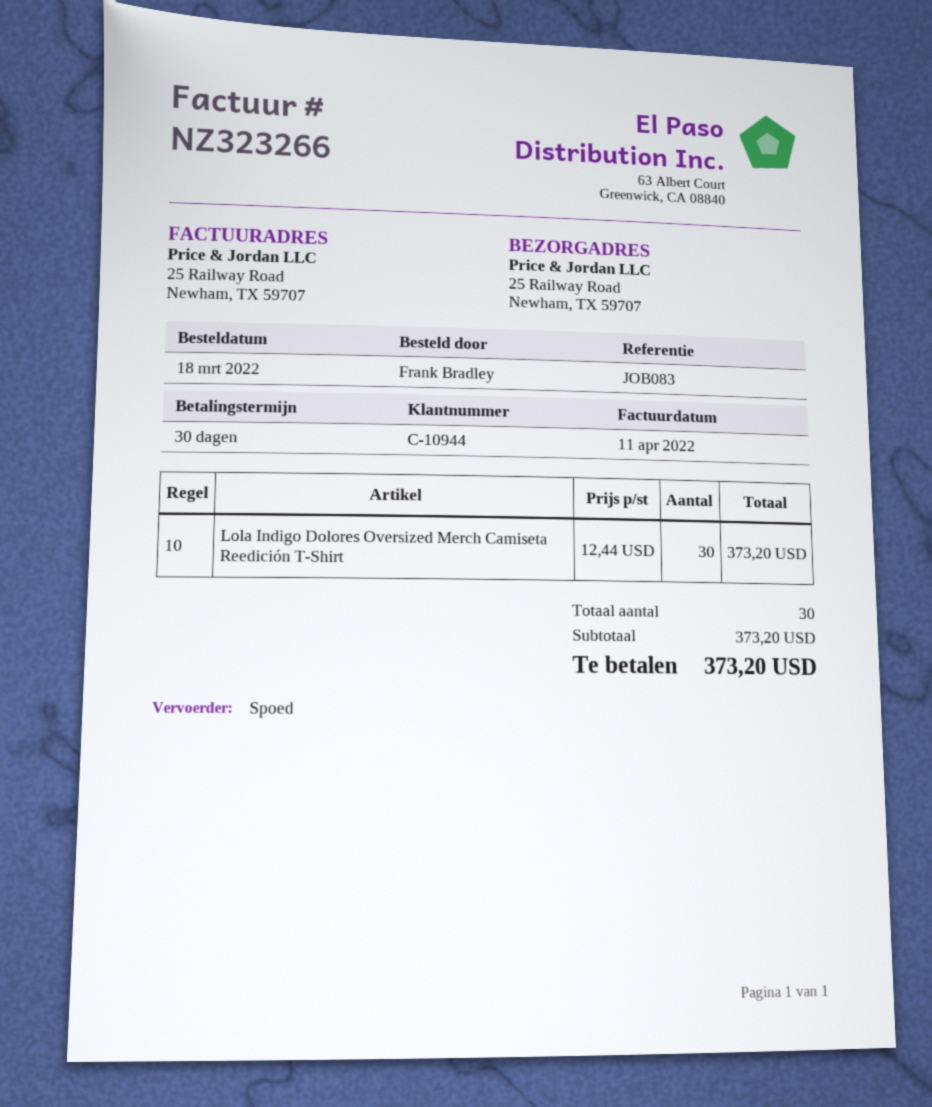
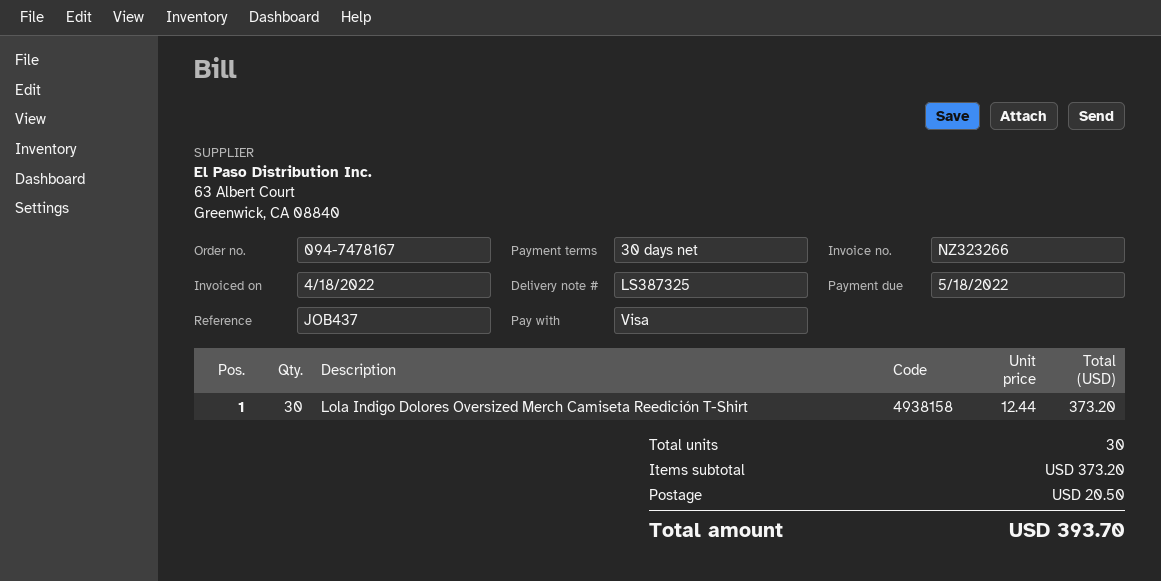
invoice date: 2022-04-11 -> 2022-04-18
reference: JOB083 -> JOB437
shipping: none -> 20.50
total: 373.20 -> 393.70

